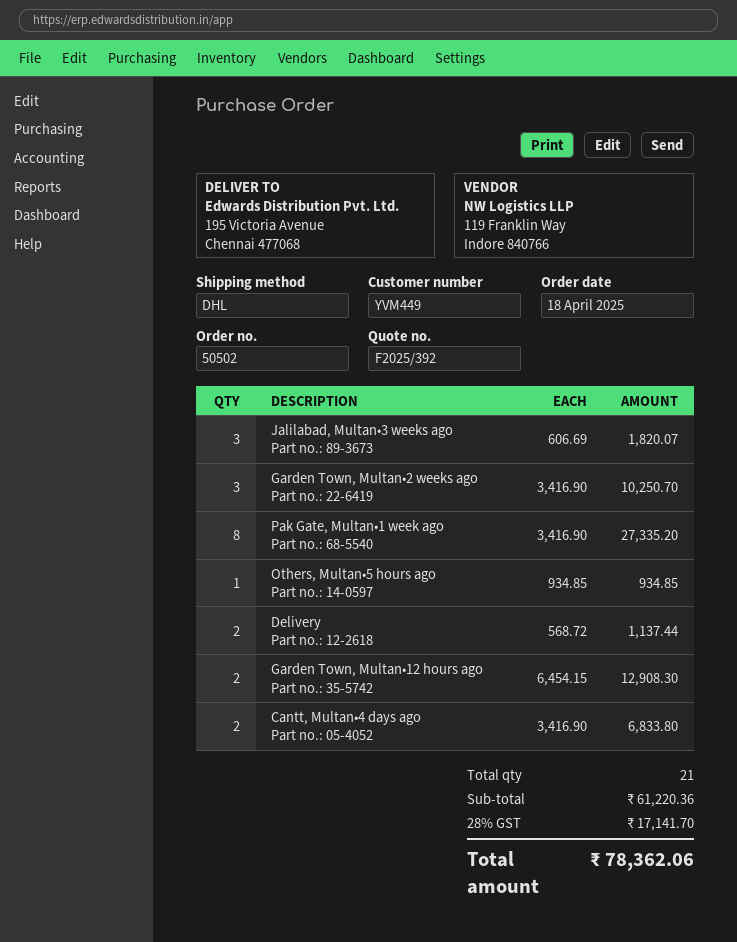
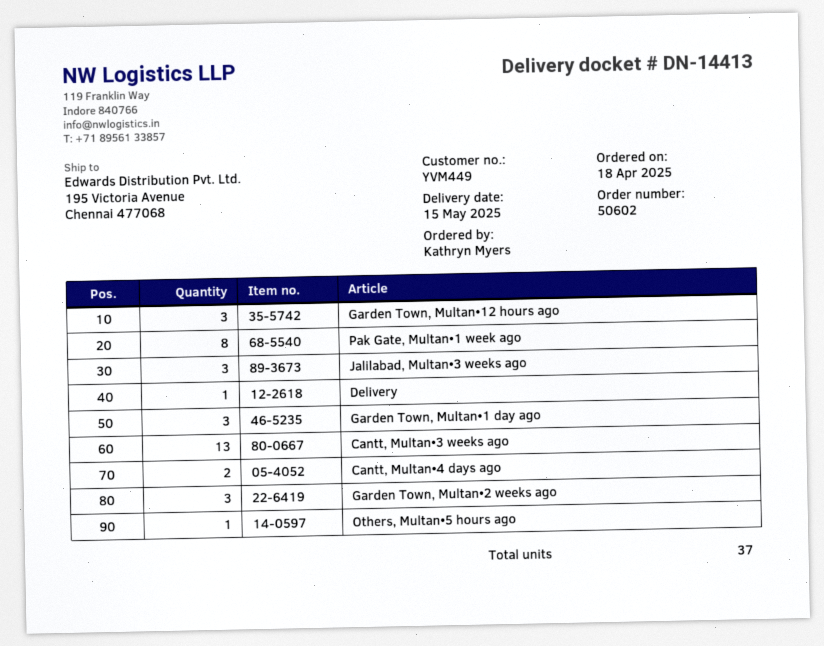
order number: 50502 -> 50602
Delivery: 2 -> 1
Garden Town, Multan•12 hours ago: 2 -> 3
Garden Town, Multan•1 day ago: none -> 3
Cantt, Multan•3 weeks ago: none -> 13
total quantity: 21 -> 37

